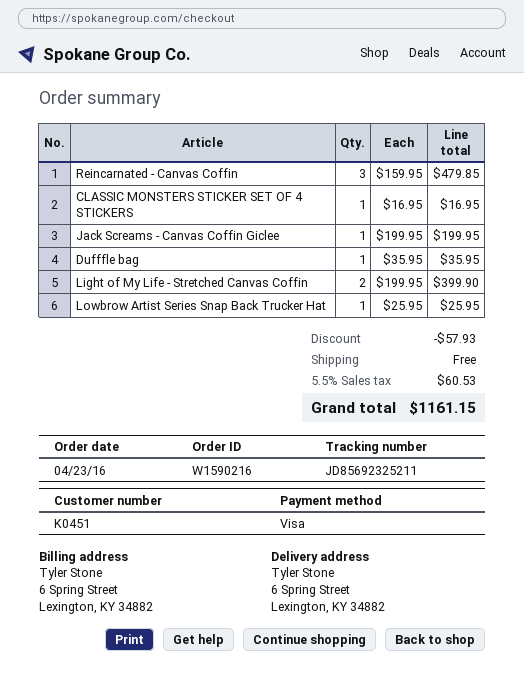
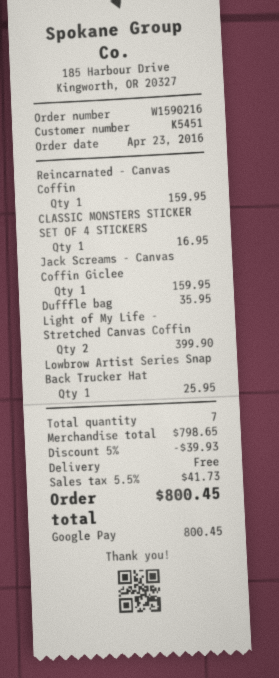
customer number: K0451 -> K5451
payment method: Visa -> Google Pay
Reincarnated - Canvas Coffin: 3 for 479.85 -> 1 for 159.95
Jack Screams - Canvas Coffin Giclee: 1 for 199.95 -> 1 for 159.95
discount: 57.93 -> 39.93
tax: 5.5% = 60.53 -> 5.5% = 41.73
total: 1161.15 -> 800.45

